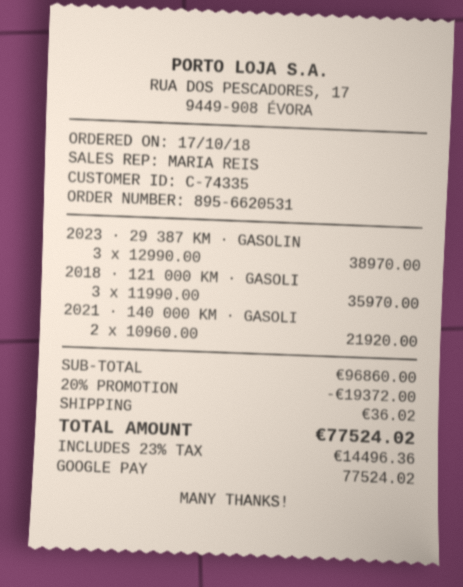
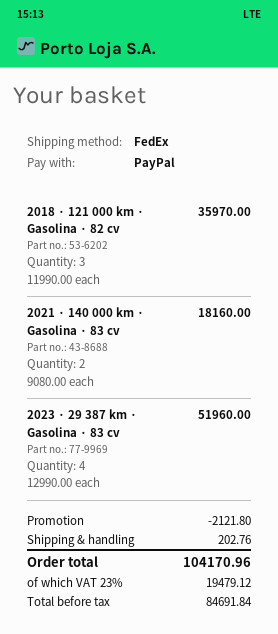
payment method: Google Pay -> PayPal
2023 · 29 387 KM · GASOLIN: 3 x 12990.00 = 38970.00 -> 4 x 12990.00 = 51960.00
2021 · 140 000 KM · GASOLI: 2 x 10960.00 = 21920.00 -> 2 x 9080.00 = 18160.00
discount: 19372.00 -> 2121.80
shipping: 36.02 -> 202.76
tax: 23% = 14496.36 -> 23% = 19479.12
total: 77524.02 -> 104170.96

